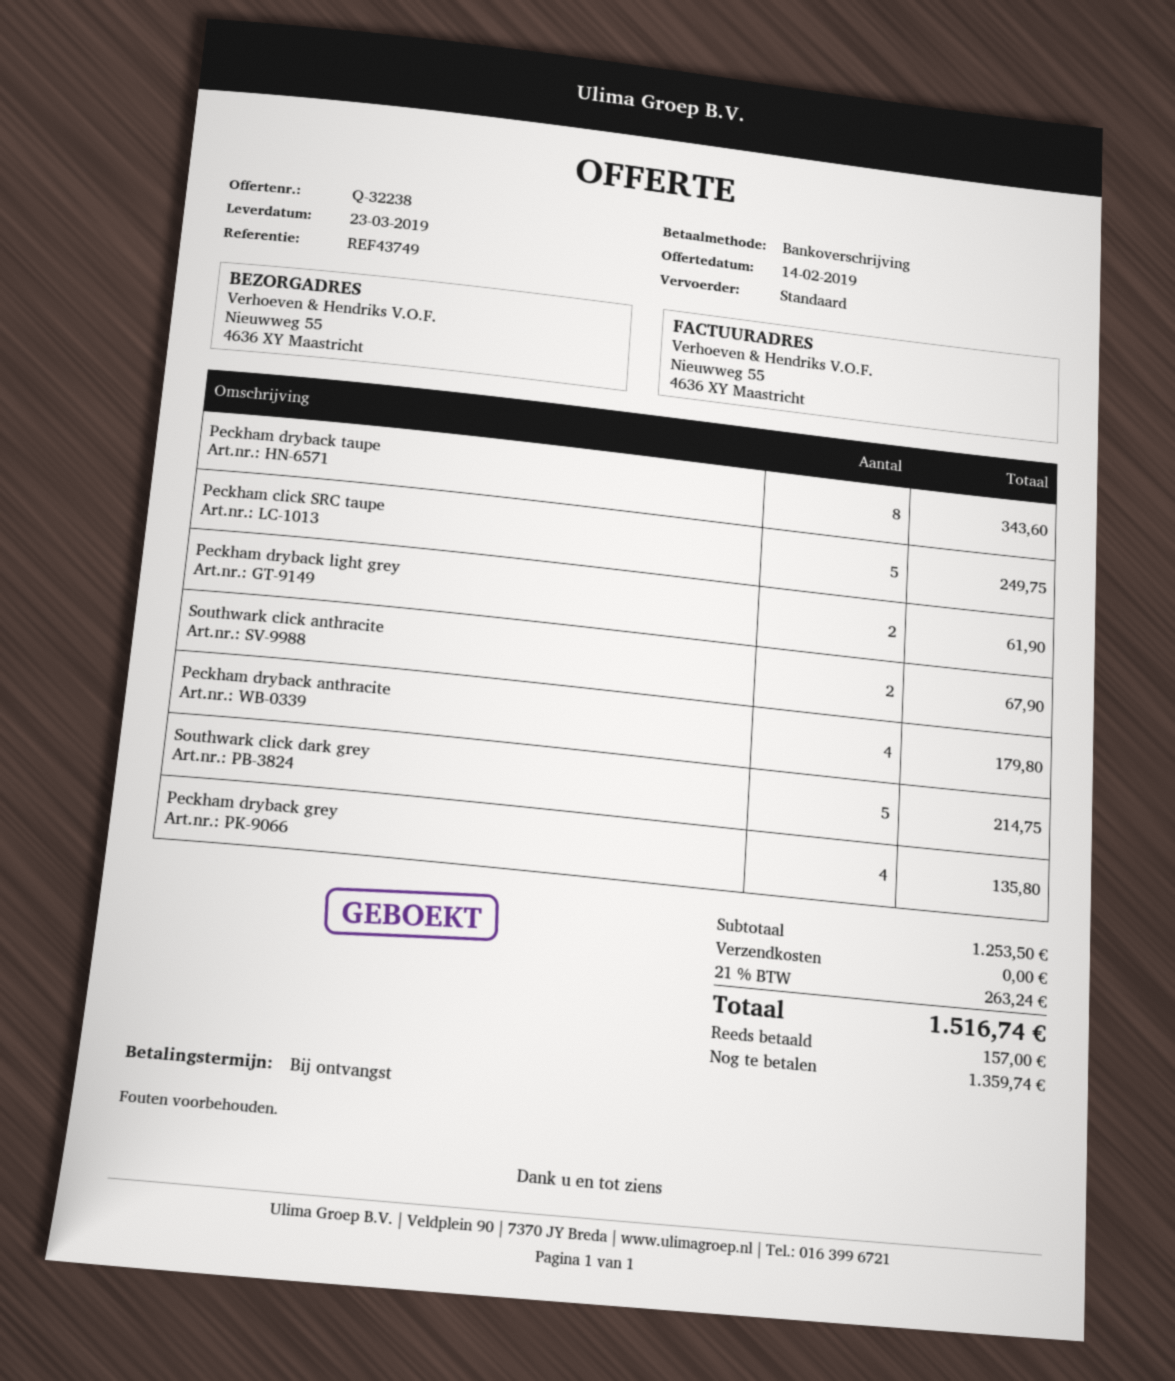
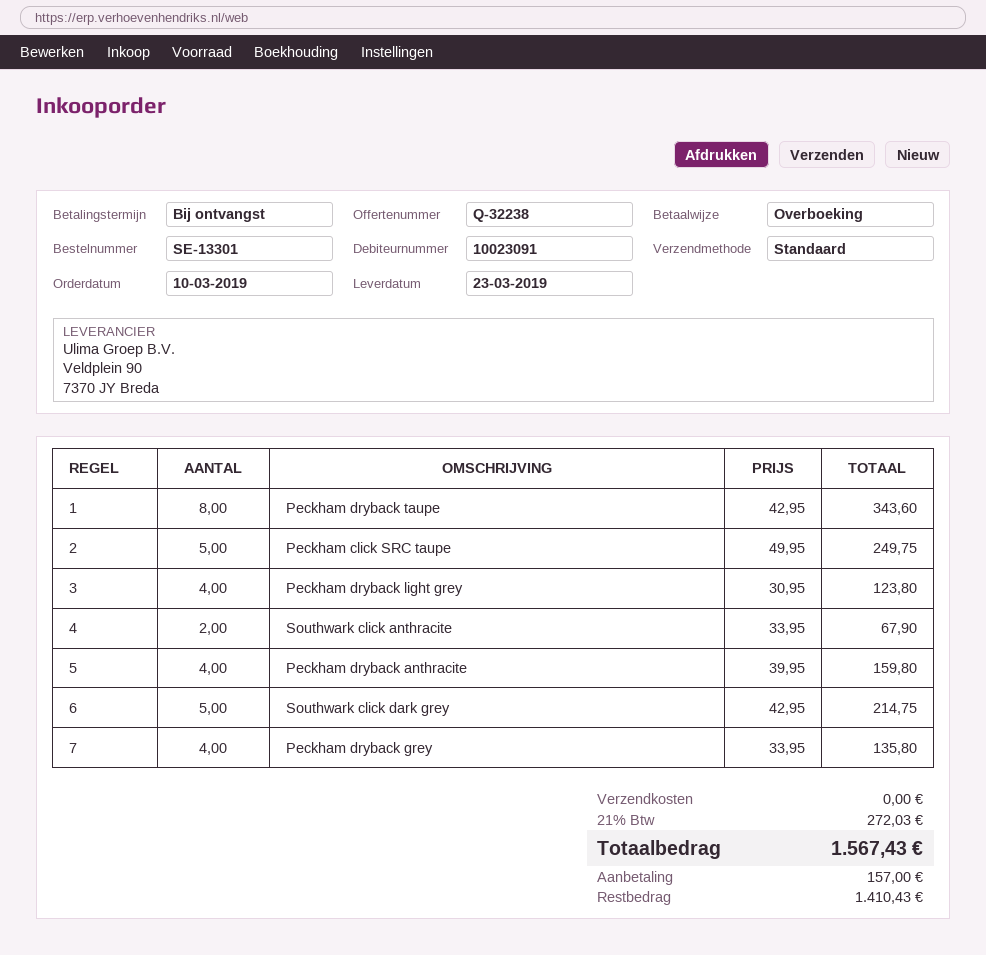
Peckham dryback light grey: 2 for 61.90 -> 4 for 123.80
Peckham dryback anthracite: 4 for 179.80 -> 4 for 159.80
tax: 21% = 263.24 -> 21% = 272.03
total: 1516.74 -> 1567.43
balance: 1359.74 -> 1410.43

